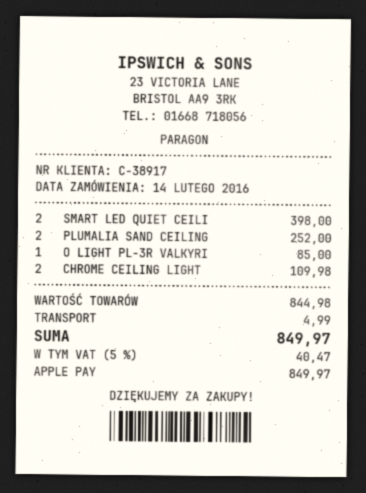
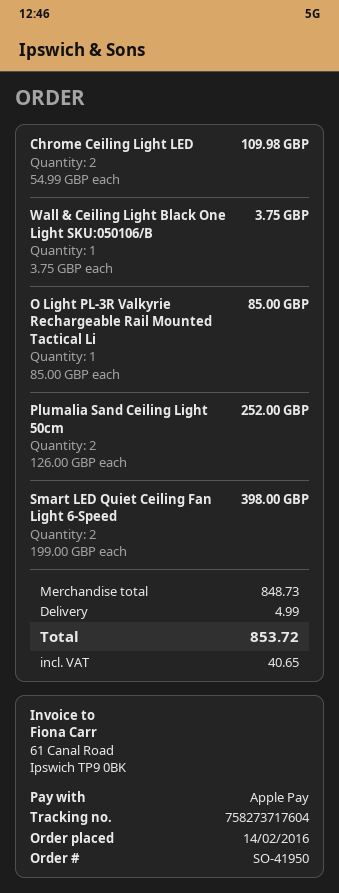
Wall & Ceiling Light Black One Light SKU:050106/B: none -> 1 for 3.75
subtotal: 844.98 -> 848.73
tax: 40.47 -> 40.65
total: 849.97 -> 853.72

